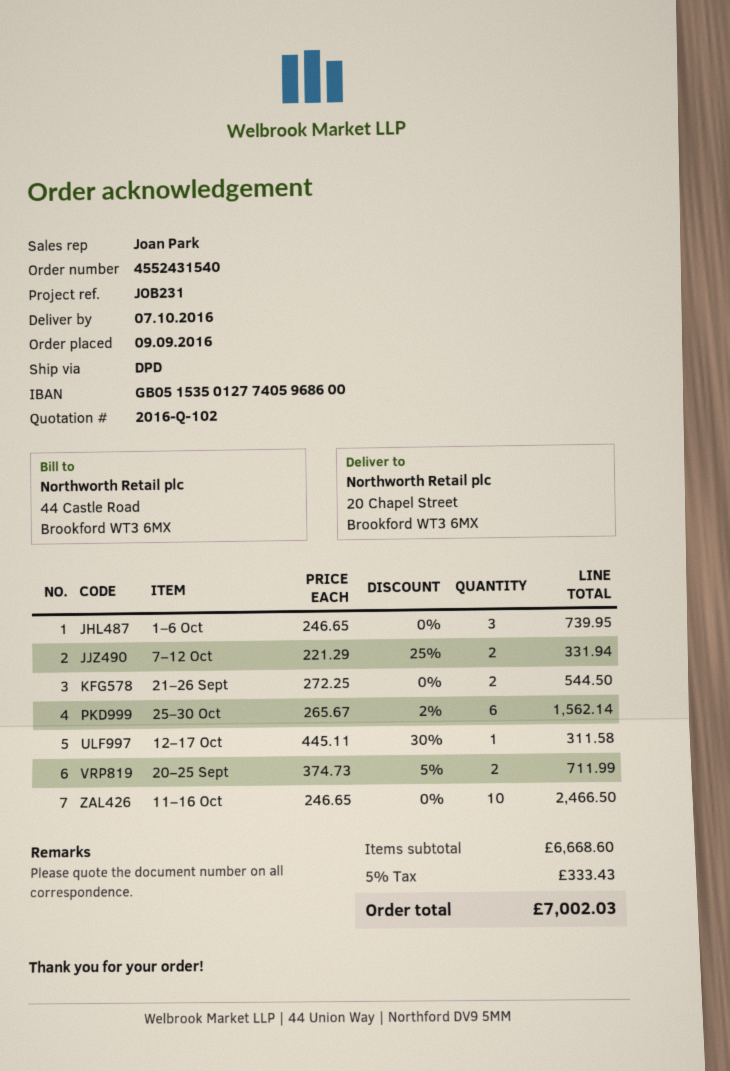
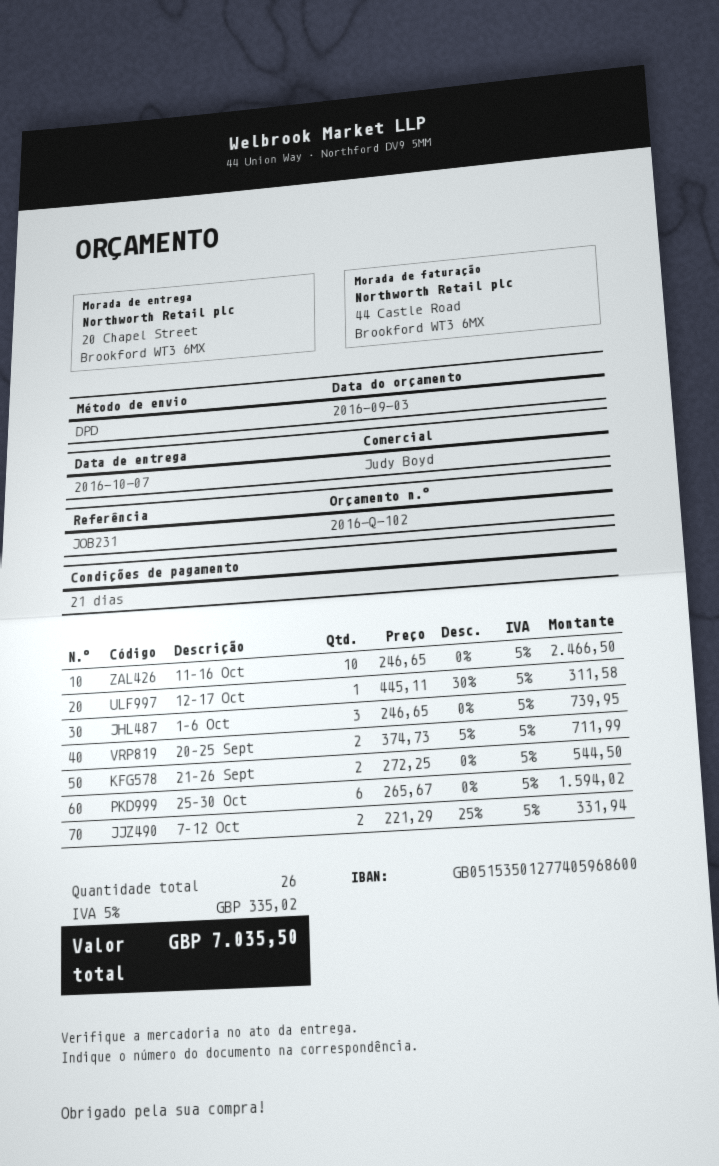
sales rep: Joan Park -> Judy Boyd
25–30 Oct: 6 x 265.67 - 2% = 1562.14 -> 6 x 265.67 = 1594.02
tax: 5% = 333.43 -> 5% = 335.02
total: 7002.03 -> 7035.50

